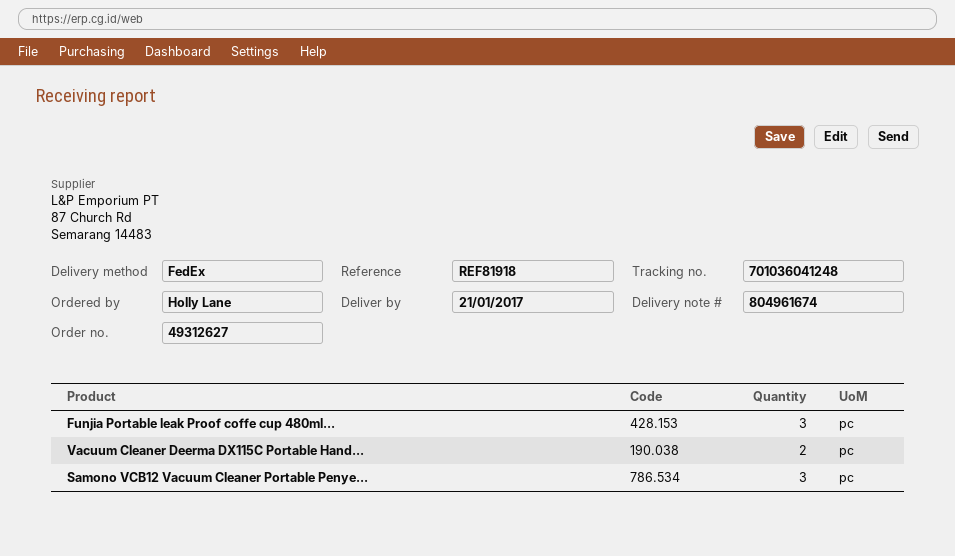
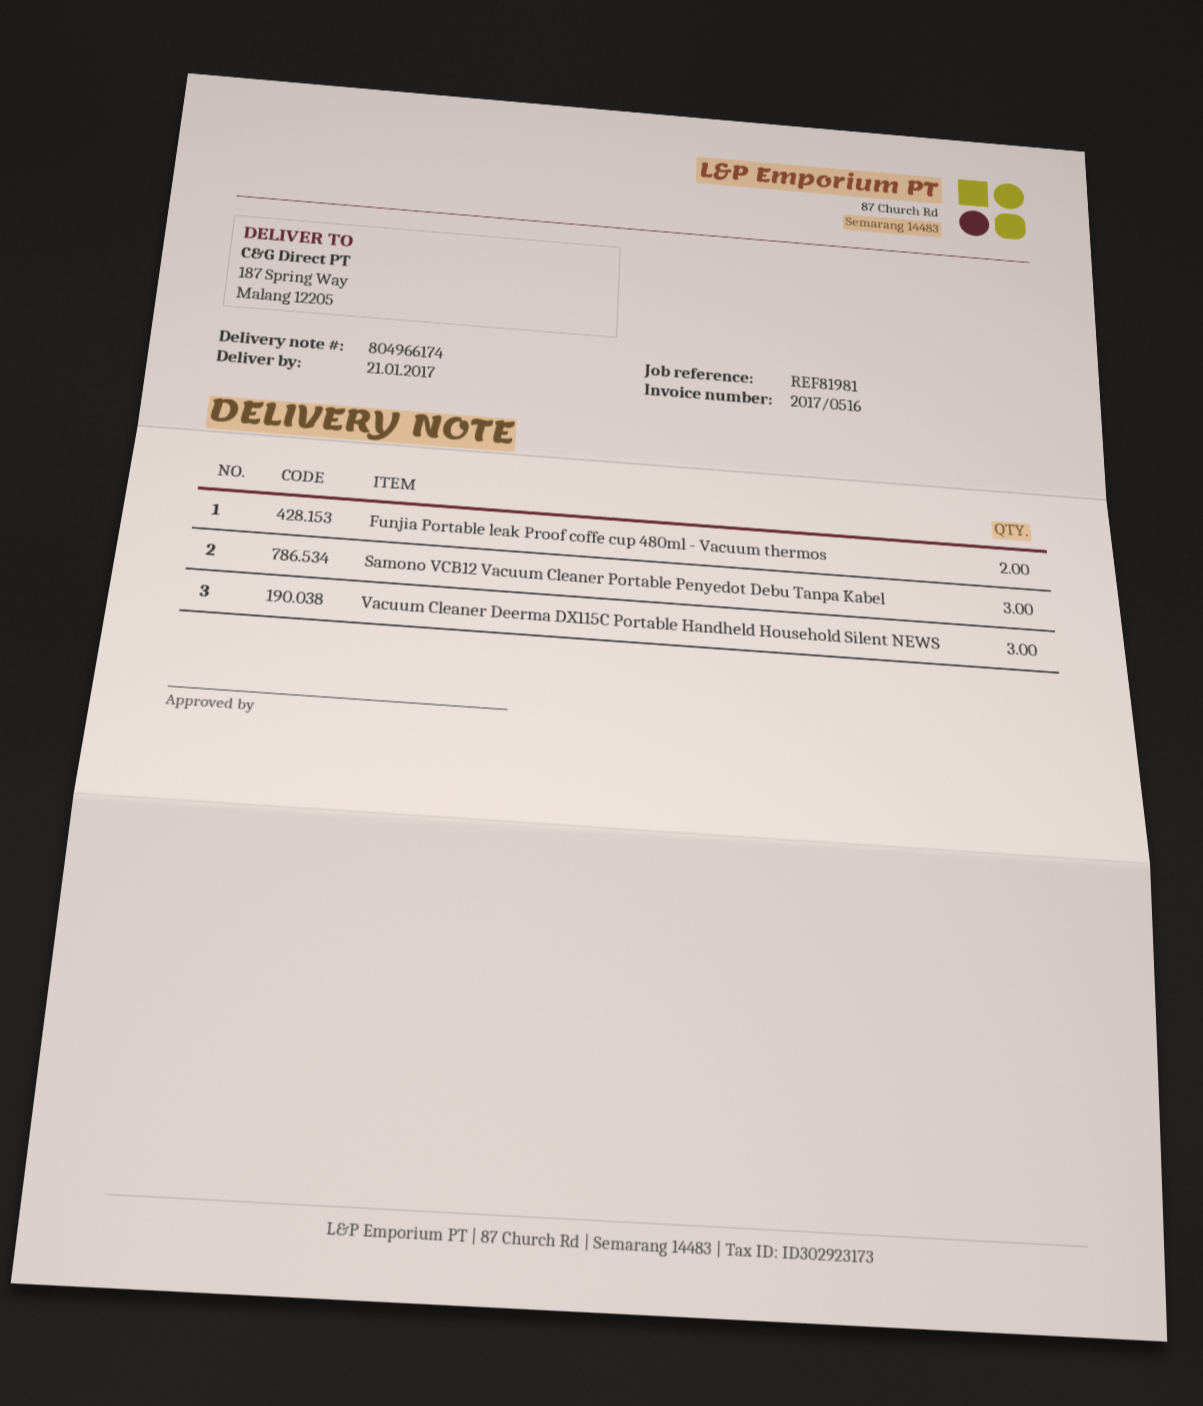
delivery note number: 804961674 -> 804966174
reference: REF81918 -> REF81981
Funjia Portable leak Proof coffe cup 480ml...: 3 -> 2
Vacuum Cleaner Deerma DX115C Portable Hand...: 2 -> 3

